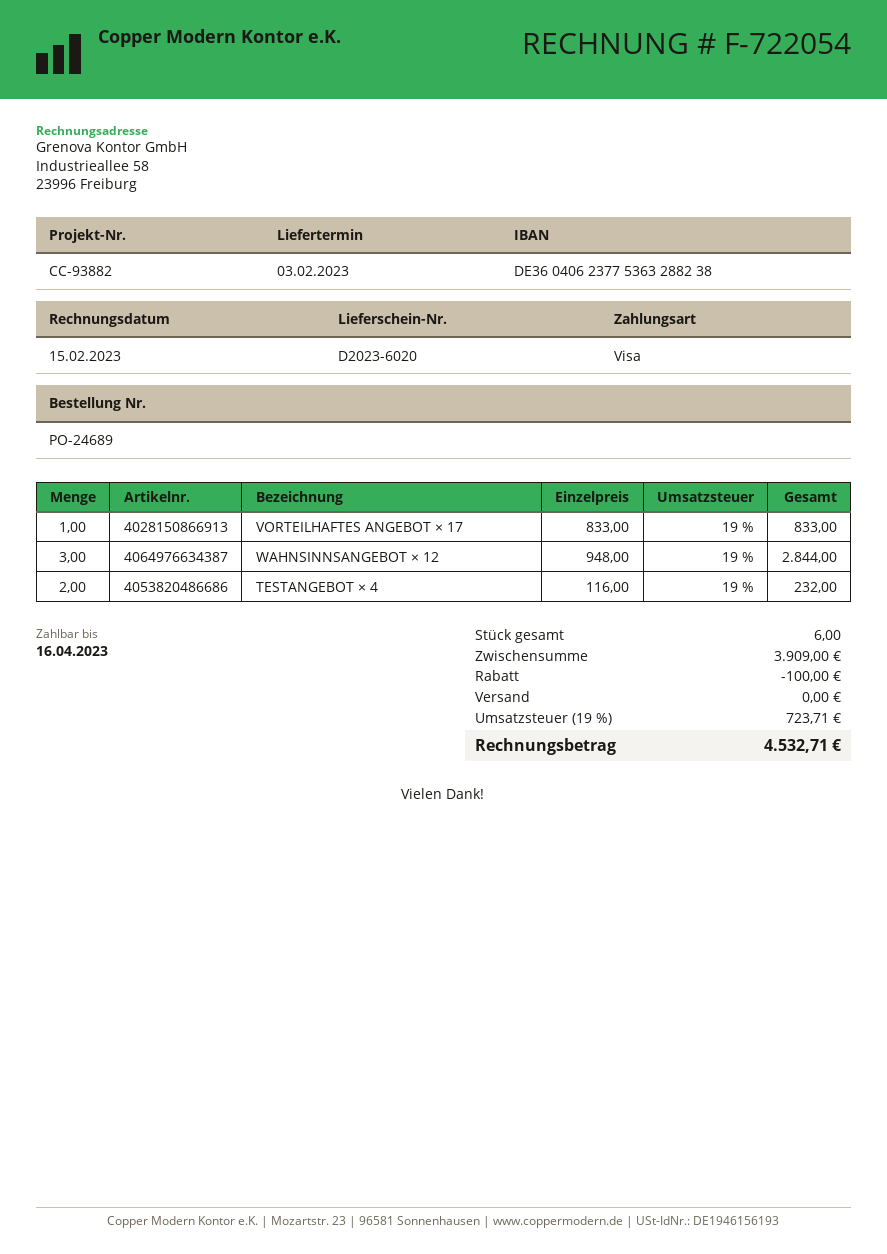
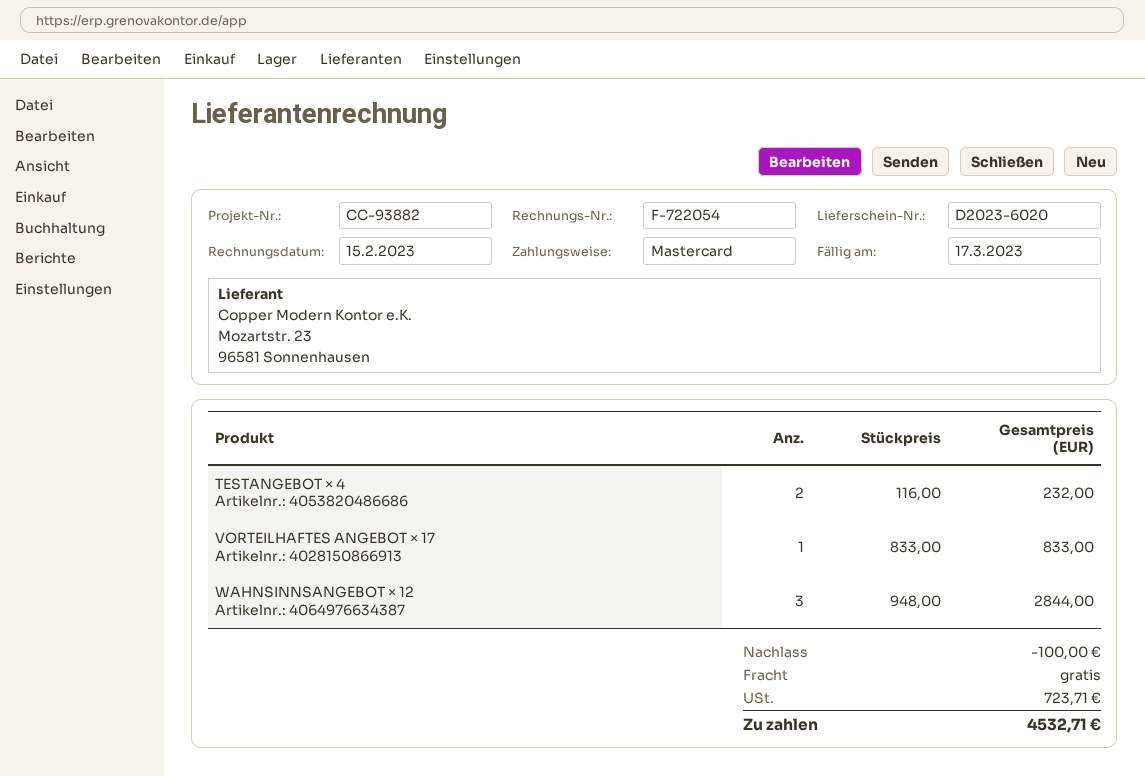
due date: 2023-04-16 -> 2023-03-17
payment method: Visa -> Mastercard

